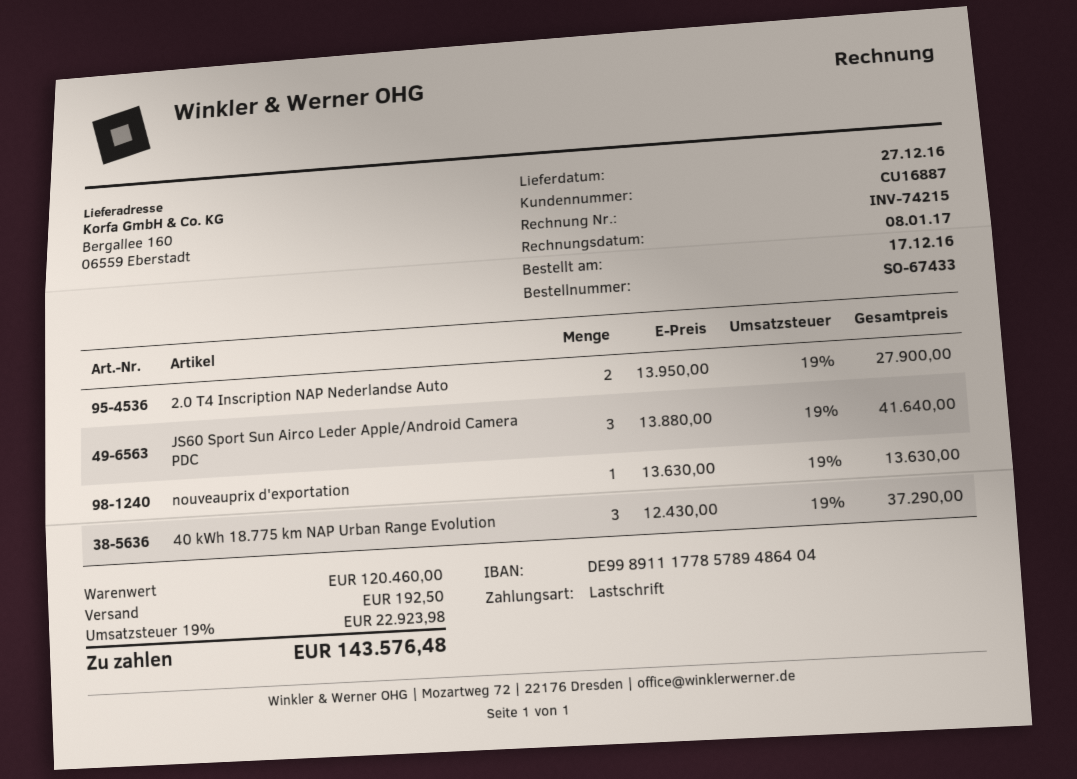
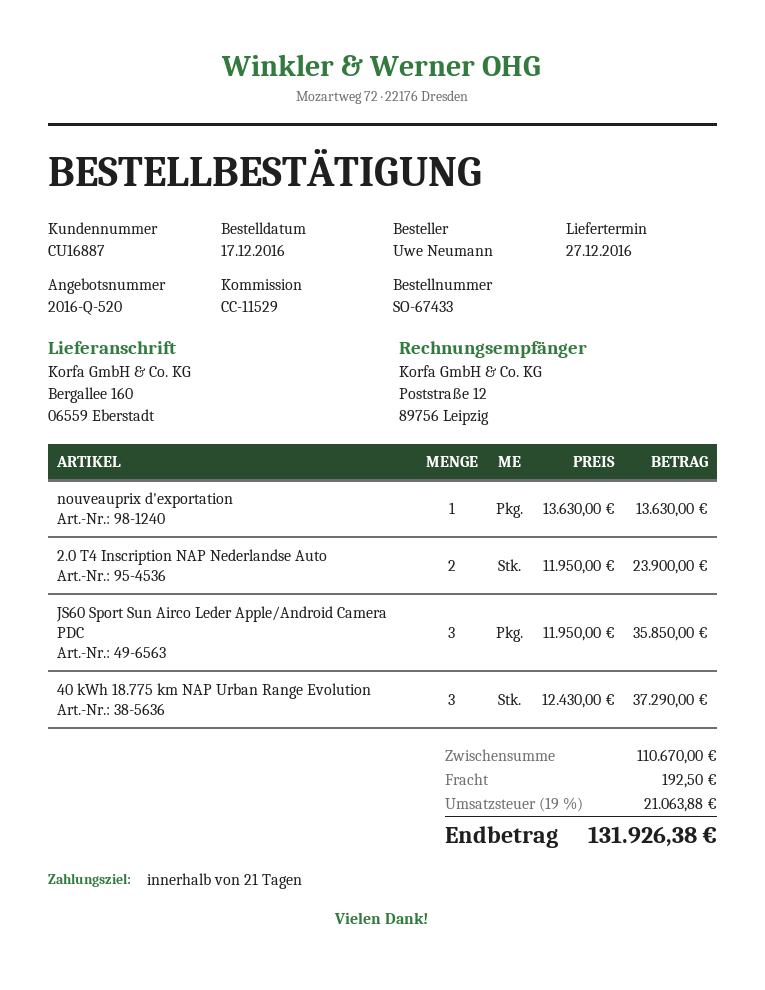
2.0 T4 Inscription NAP Nederlandse Auto: 2 x 13950.00 = 27900.00 -> 2 x 11950.00 = 23900.00
JS60 Sport Sun Airco Leder Apple/Android Camera PDC: 3 x 13880.00 = 41640.00 -> 3 x 11950.00 = 35850.00
subtotal: 120460.00 -> 110670.00
tax: 19% = 22923.98 -> 19% = 21063.88
total: 143576.48 -> 131926.38

